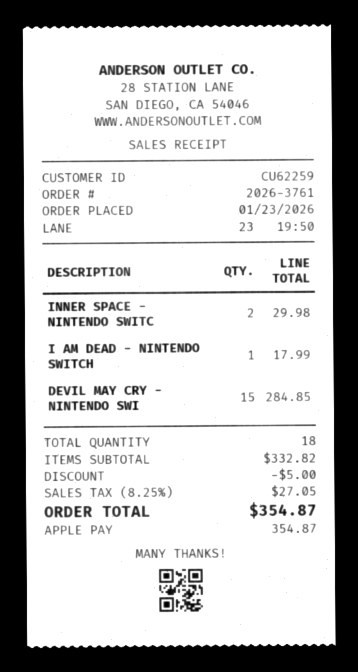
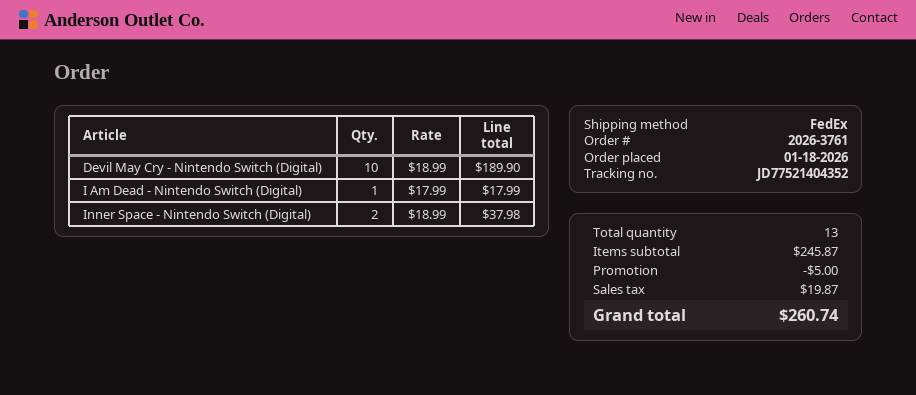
order date: 2026-01-23 -> 2026-01-18
INNER SPACE - NINTENDO SWITC: 2 for 29.98 -> 2 for 37.98
DEVIL MAY CRY - NINTENDO SWI: 15 for 284.85 -> 10 for 189.90
total quantity: 18 -> 13
subtotal: 332.82 -> 245.87
tax: 27.05 -> 19.87
total: 354.87 -> 260.74

